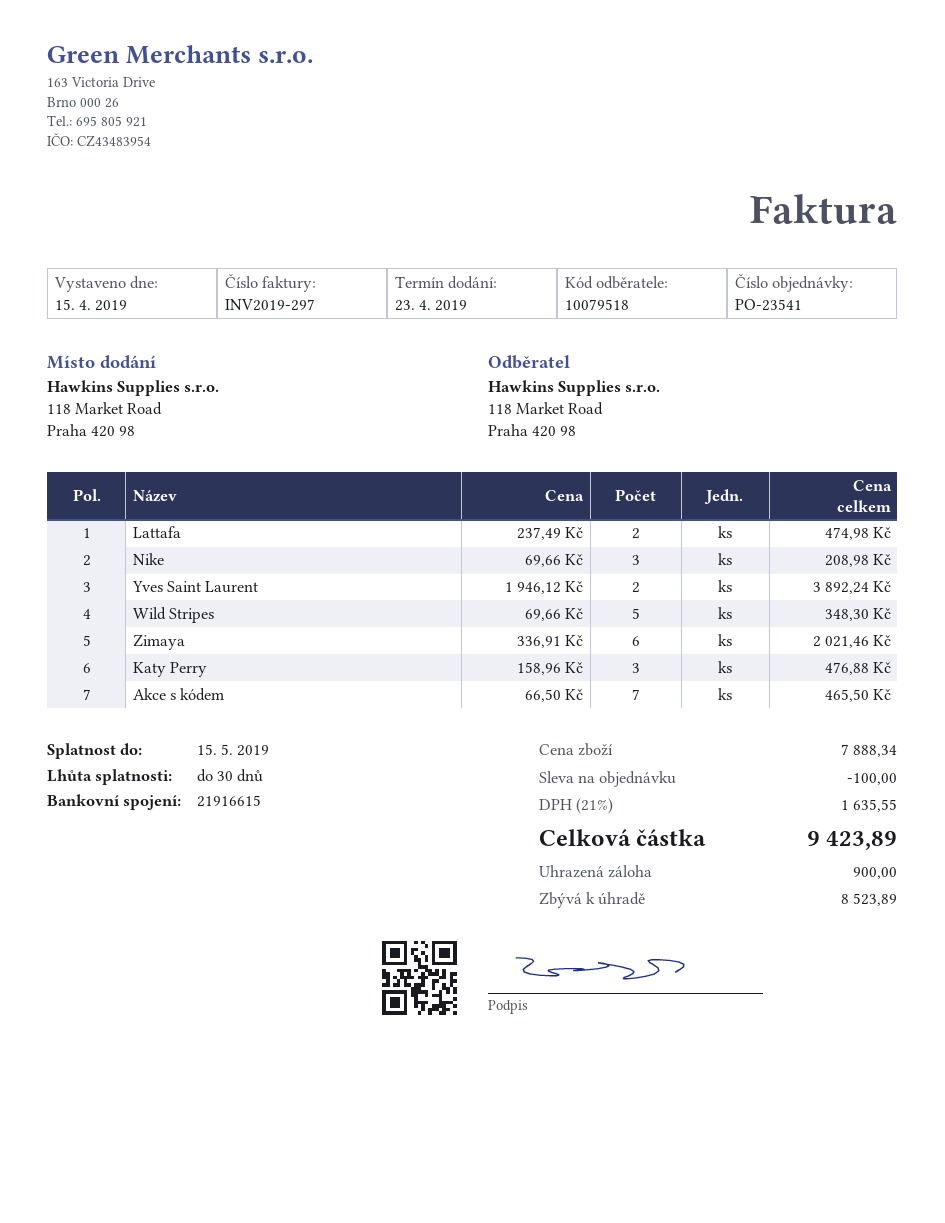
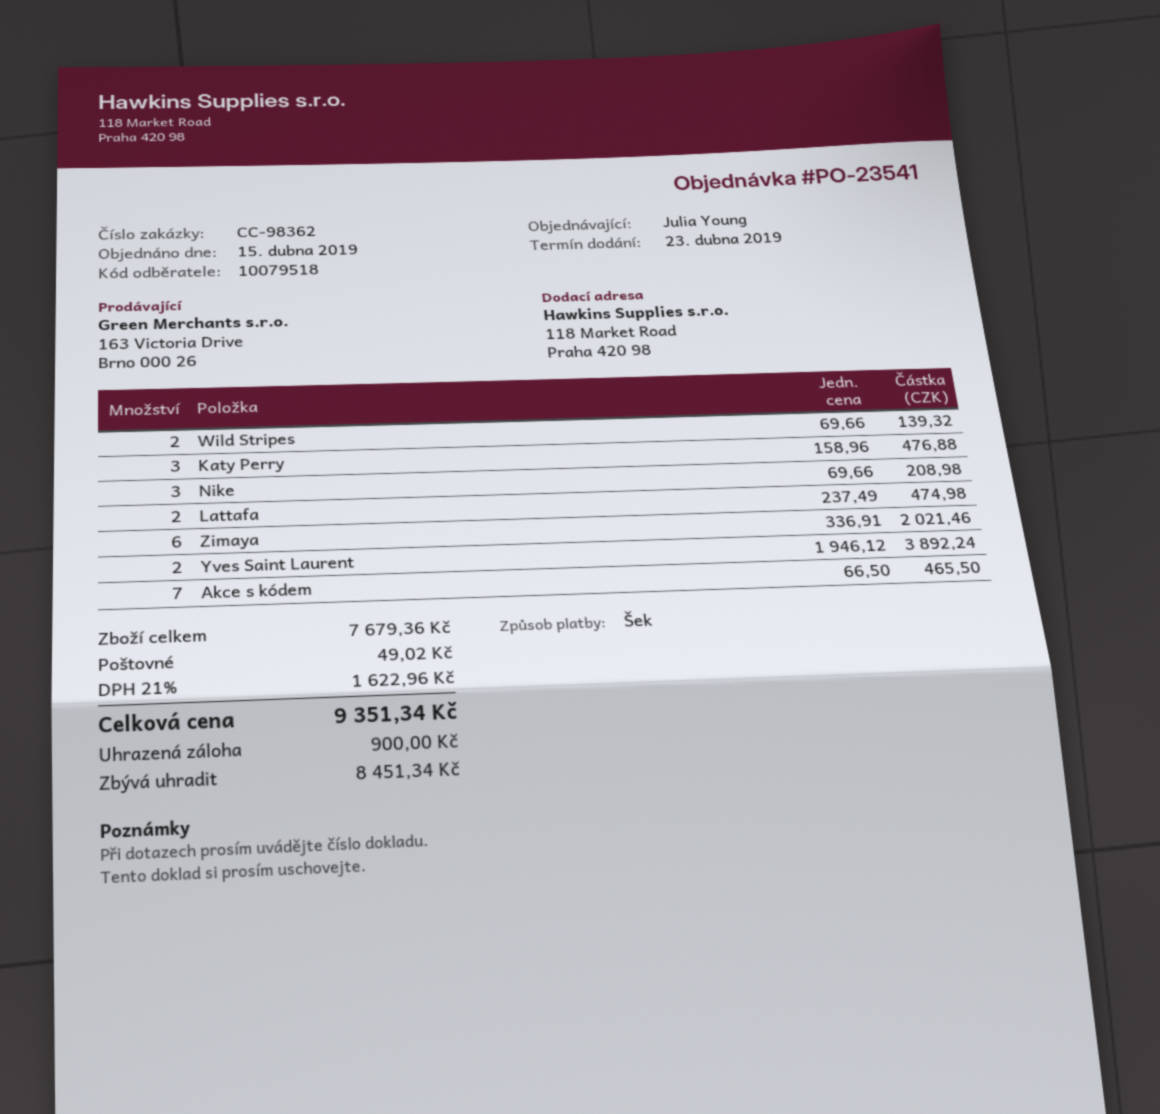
Wild Stripes: 5 x 69.66 = 348.30 -> 2 x 69.66 = 139.32
subtotal: 7888.34 -> 7679.36
discount: 100.00 -> none
shipping: none -> 49.02
tax: 21% = 1635.55 -> 21% = 1622.96
total: 9423.89 -> 9351.34
balance: 8523.89 -> 8451.34

